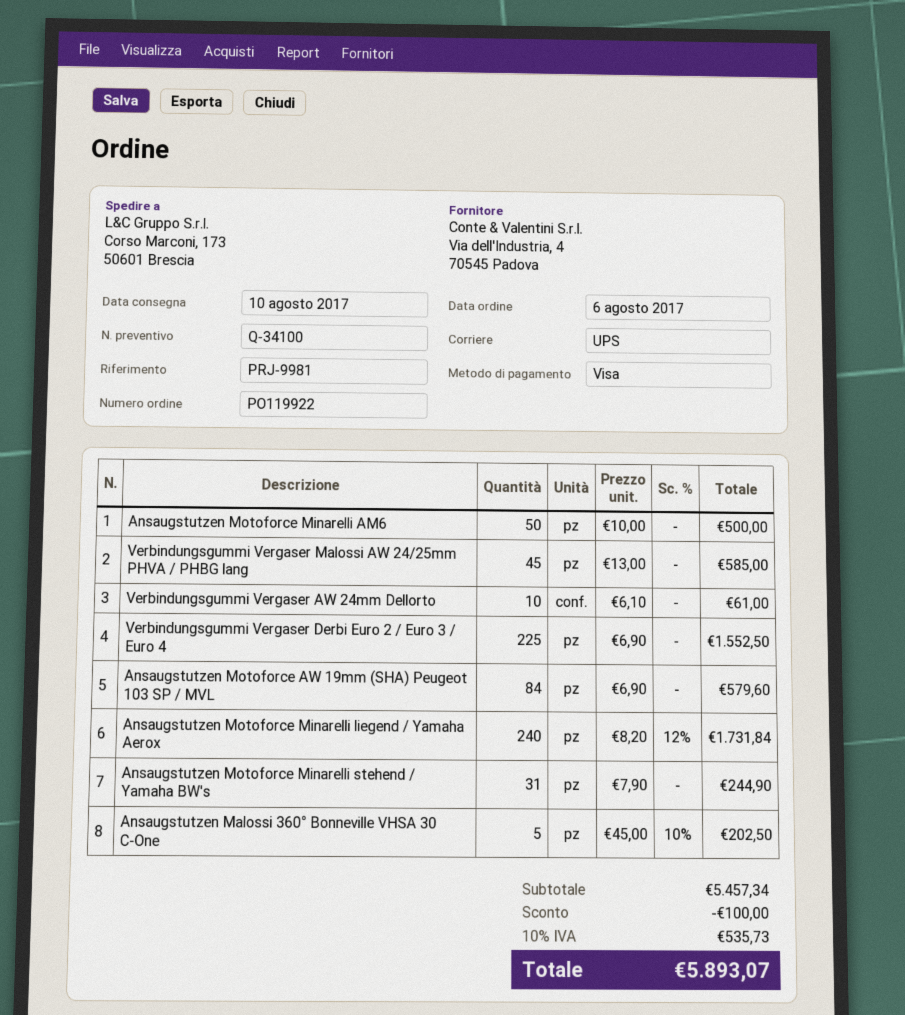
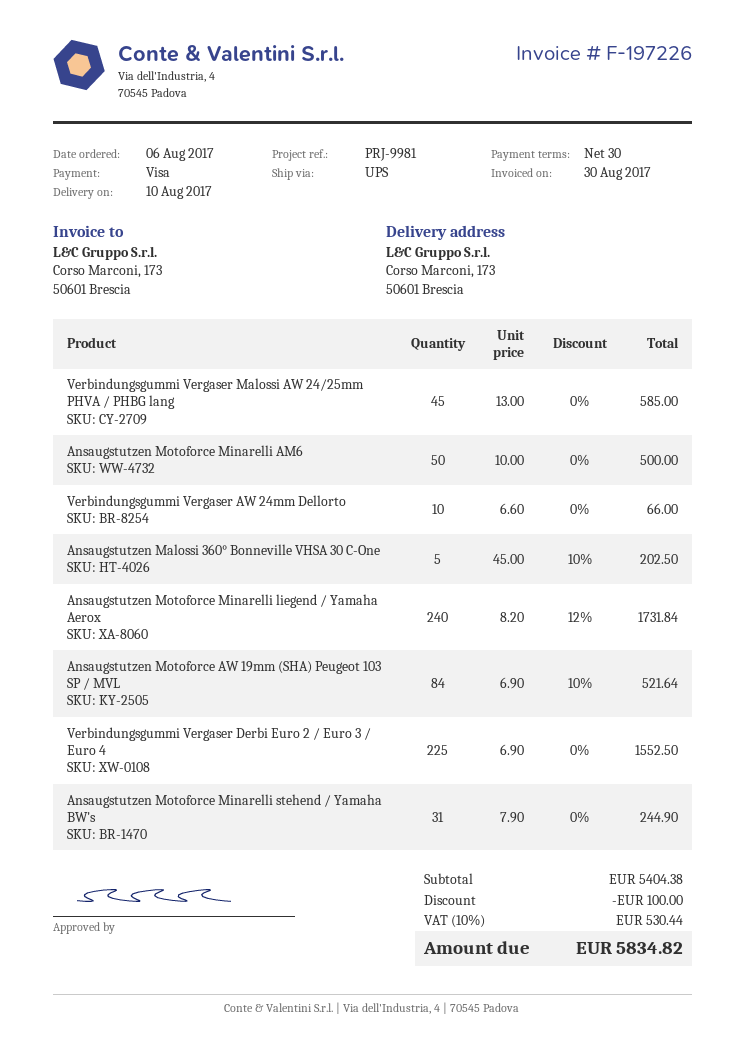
Verbindungsgummi Vergaser AW 24mm Dellorto: 10 x 6.10 = 61.00 -> 10 x 6.60 = 66.00
Ansaugstutzen Motoforce AW 19mm (SHA) Peugeot 103 SP / MVL: 84 x 6.90 = 579.60 -> 84 x 6.90 - 10% = 521.64
subtotal: 5457.34 -> 5404.38
tax: 10% = 535.73 -> 10% = 530.44
total: 5893.07 -> 5834.82

